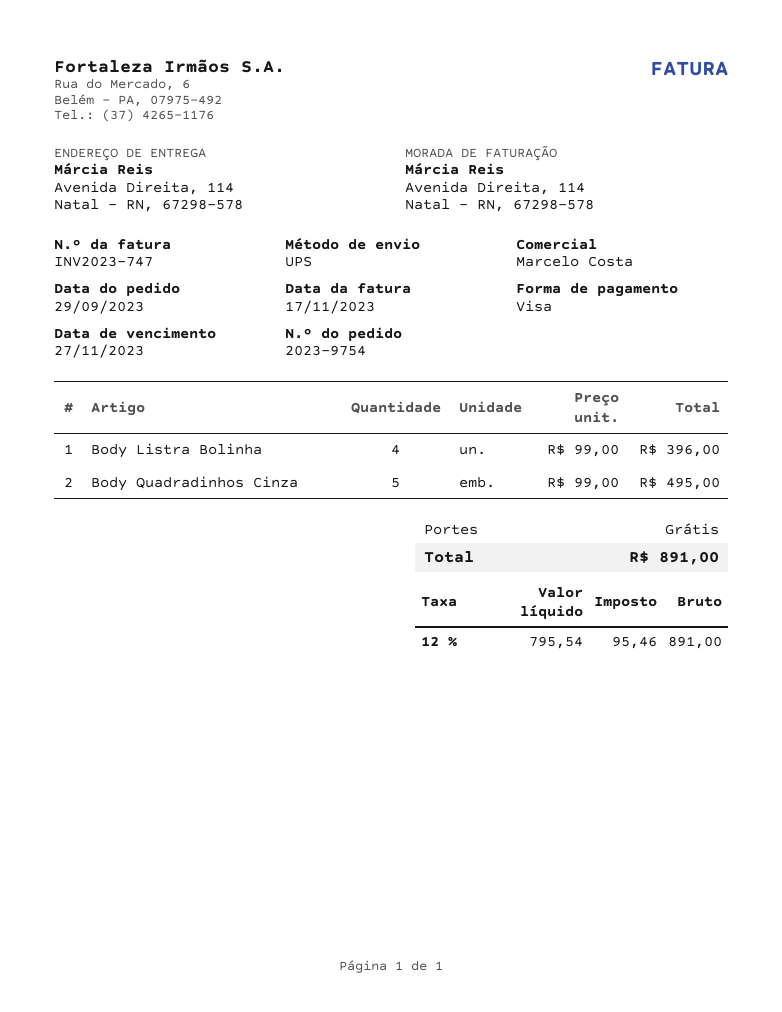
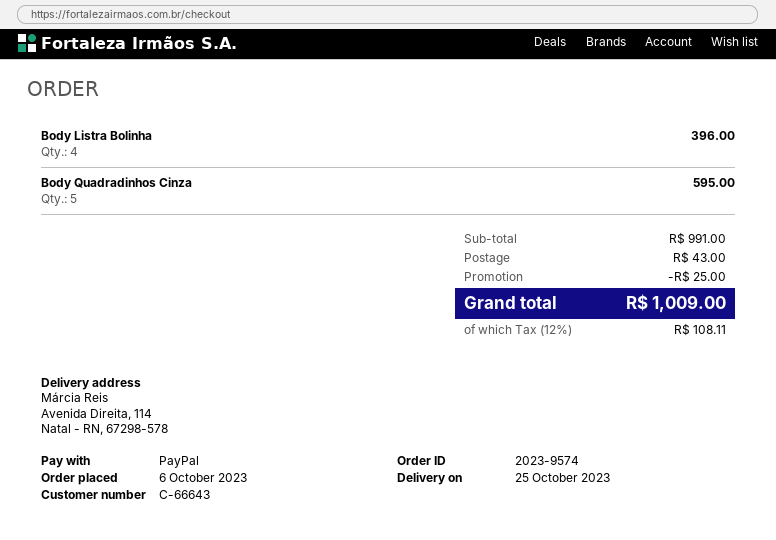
order number: 2023-9754 -> 2023-9574
order date: 2023-09-29 -> 2023-10-06
payment method: Visa -> PayPal
Body Quadradinhos Cinza: 5 for 495.00 -> 5 for 595.00
discount: none -> 25.00
shipping: 0.00 -> 43.00
tax: 12% = 95.46 -> 12% = 108.11
total: 891.00 -> 1009.00

